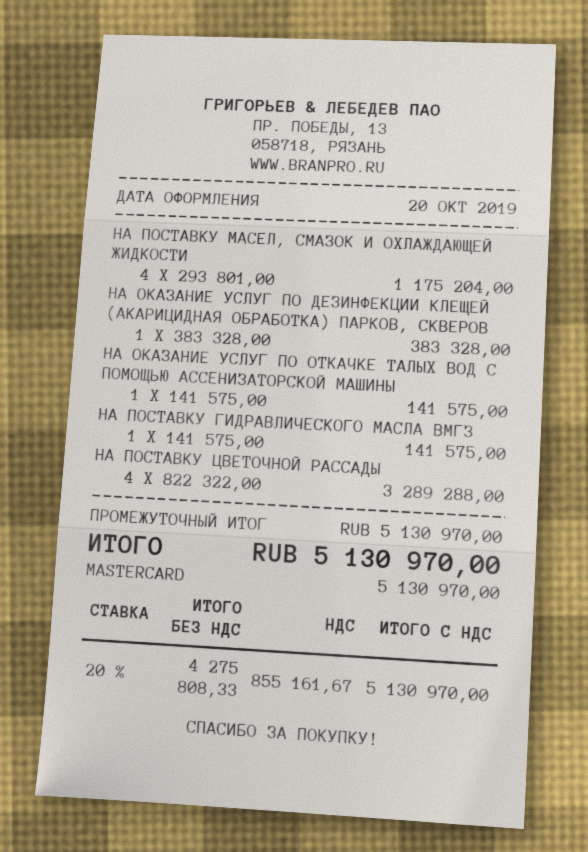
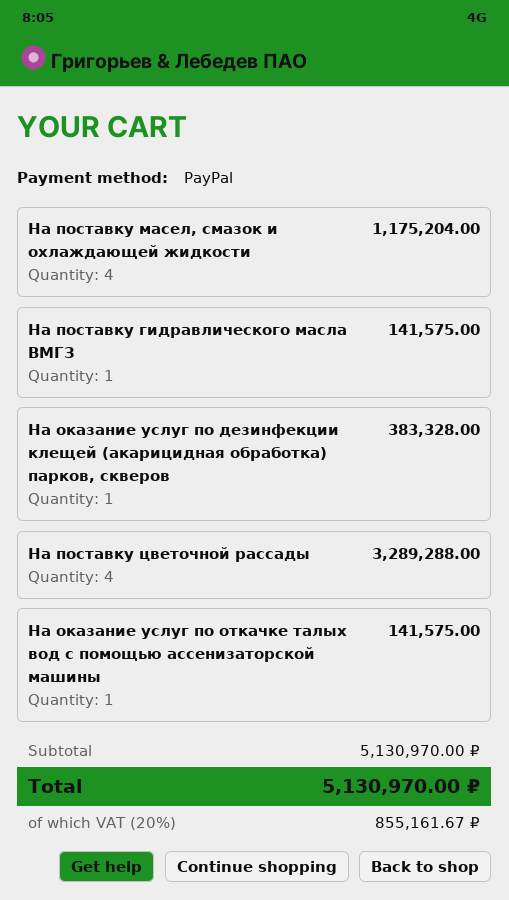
payment method: Mastercard -> PayPal

